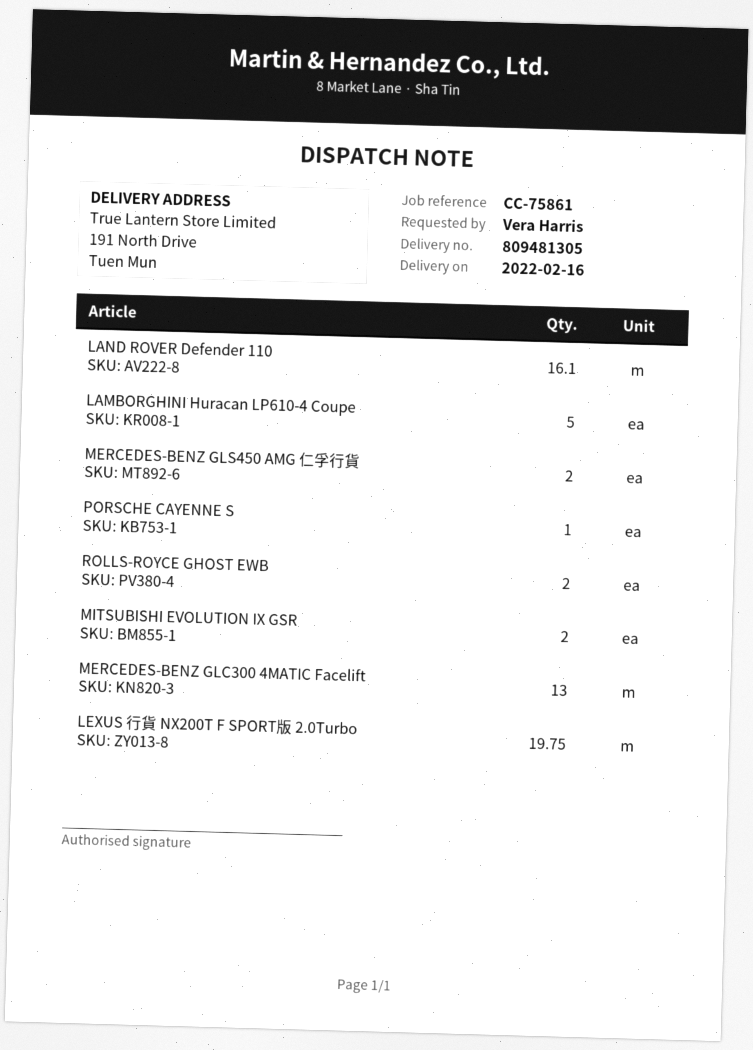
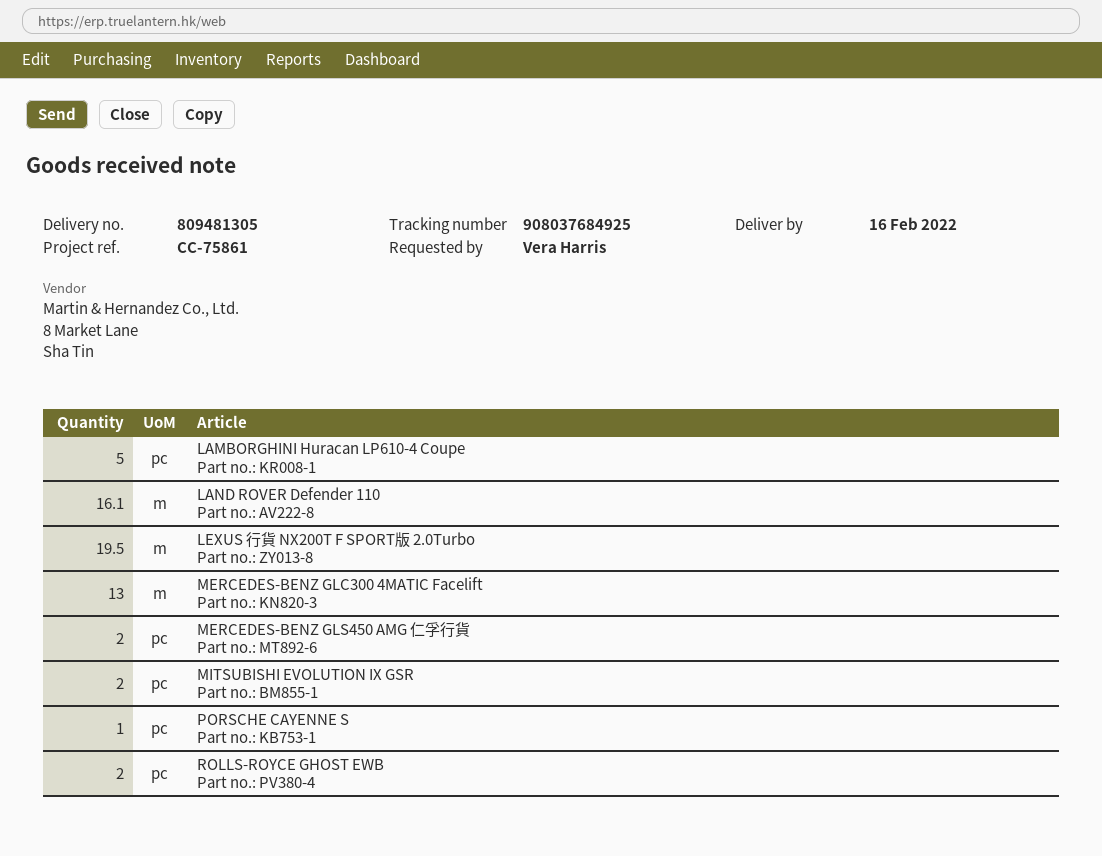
LEXUS 行貨 NX200T F SPORT版 2.0Turbo: 19.75 -> 19.5

